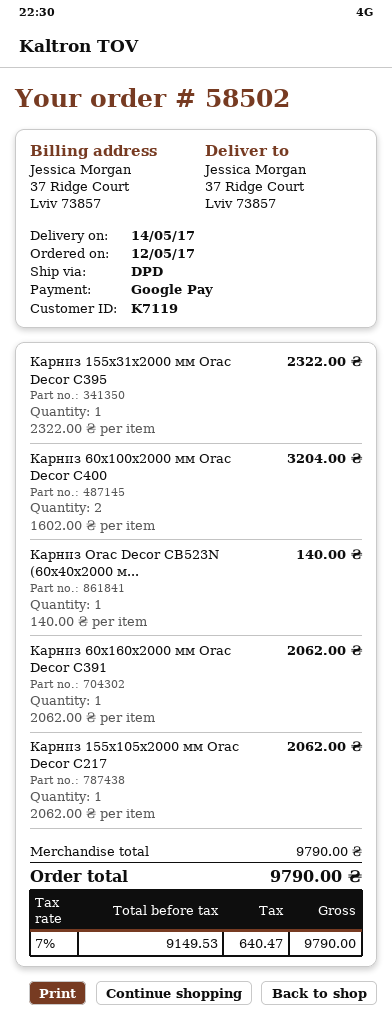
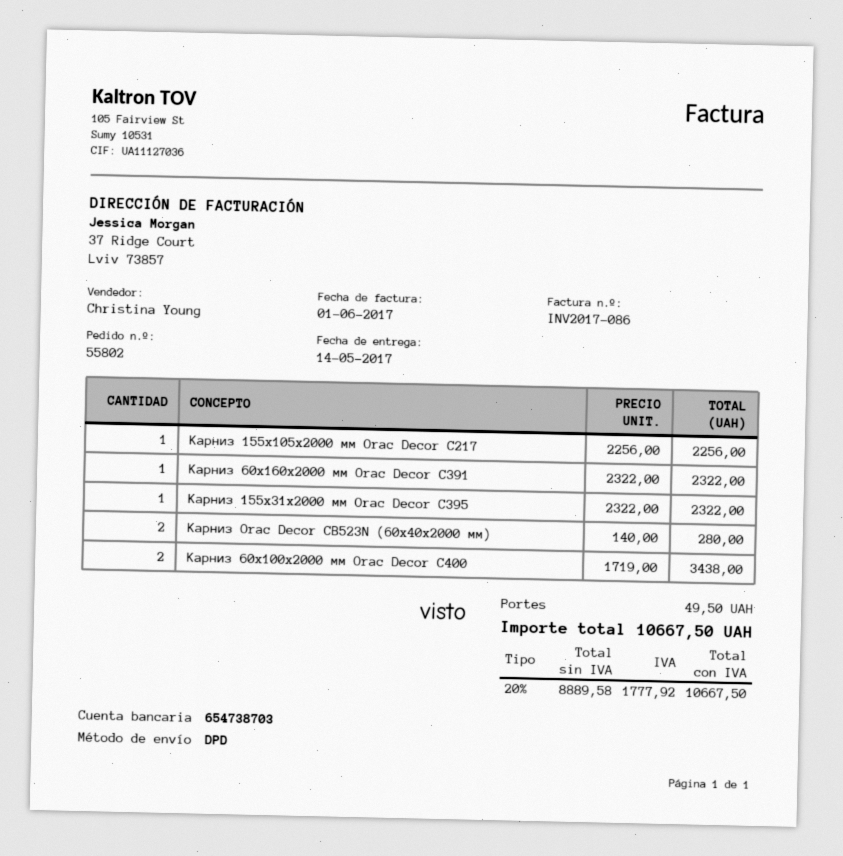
order number: 58502 -> 55802
Карниз 60x100x2000 мм Orac Decor C400: 2 x 1602.00 = 3204.00 -> 2 x 1719.00 = 3438.00
Карниз Orac Decor CB523N (60x40x2000 м...: 1 x 140.00 = 140.00 -> 2 x 140.00 = 280.00
Карниз 60x160x2000 мм Orac Decor C391: 1 x 2062.00 = 2062.00 -> 1 x 2322.00 = 2322.00
Карниз 155x105x2000 мм Orac Decor C217: 1 x 2062.00 = 2062.00 -> 1 x 2256.00 = 2256.00
shipping: none -> 49.50
net: 9149.53 -> 8889.58
tax: 7% = 640.47 -> 20% = 1777.92
total: 9790.00 -> 10667.50

